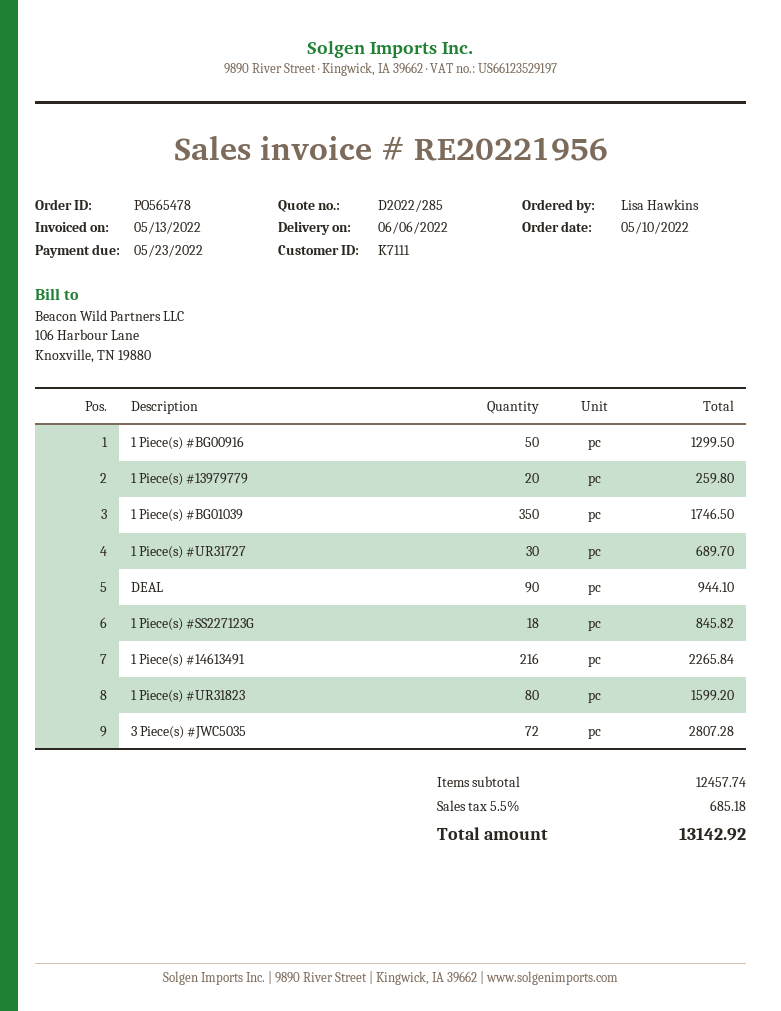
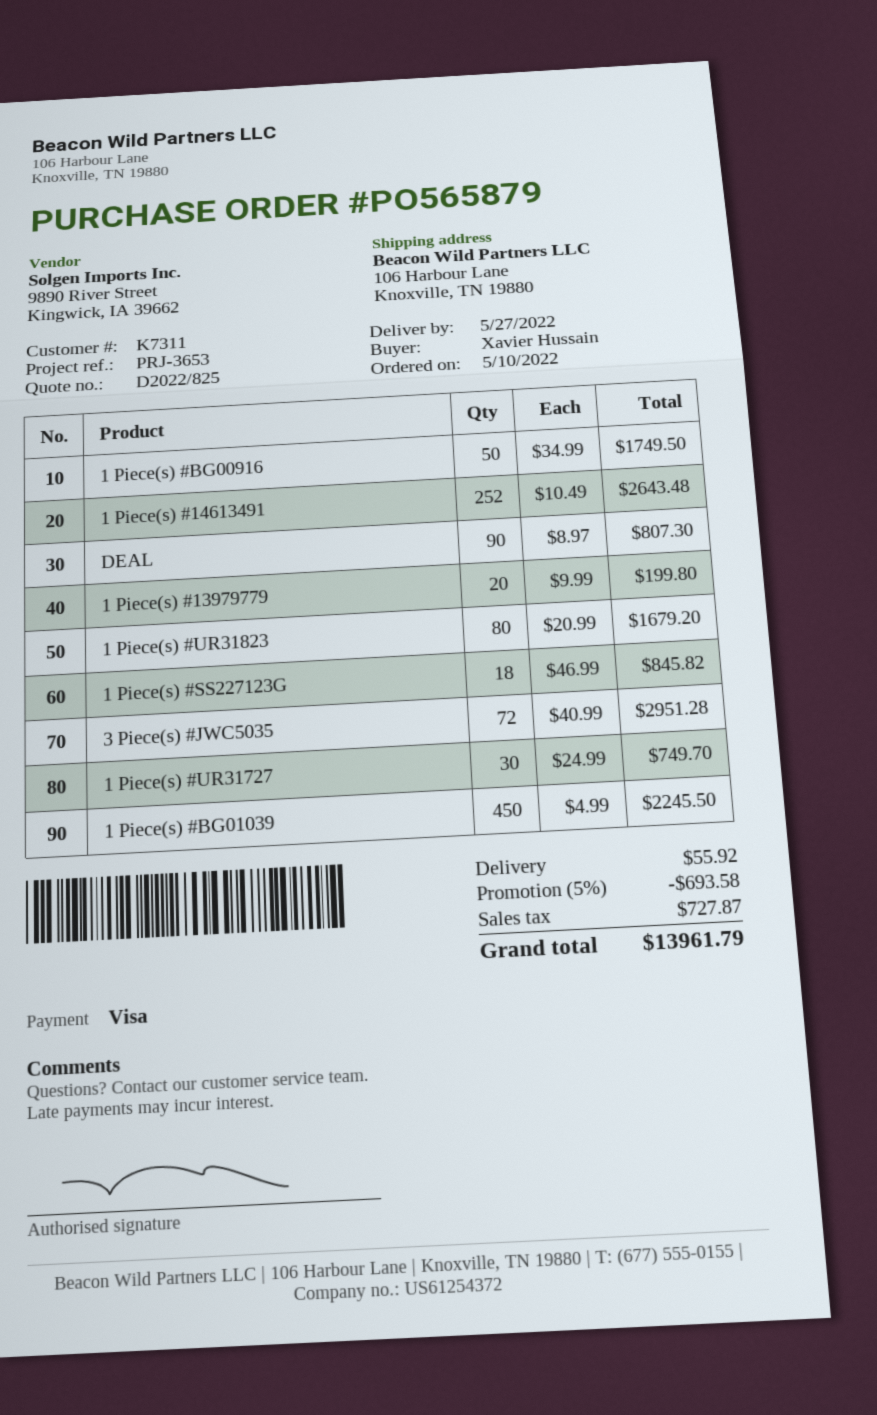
quote number: D2022/285 -> D2022/825
order number: PO565478 -> PO565879
delivery date: 2022-06-06 -> 2022-05-27
customer number: K7111 -> K7311
ordered by: Lisa Hawkins -> Xavier Hussain
1 Piece(s) #BG00916: 50 for 1299.50 -> 50 for 1749.50
1 Piece(s) #13979779: 20 for 259.80 -> 20 for 199.80
1 Piece(s) #BG01039: 350 for 1746.50 -> 450 for 2245.50
1 Piece(s) #UR31727: 30 for 689.70 -> 30 for 749.70
DEAL: 90 for 944.10 -> 90 for 807.30
1 Piece(s) #14613491: 216 for 2265.84 -> 252 for 2643.48
1 Piece(s) #UR31823: 80 for 1599.20 -> 80 for 1679.20
3 Piece(s) #JWC5035: 72 for 2807.28 -> 72 for 2951.28
discount: none -> 5% = 693.58
shipping: none -> 55.92
tax: 685.18 -> 727.87
total: 13142.92 -> 13961.79

